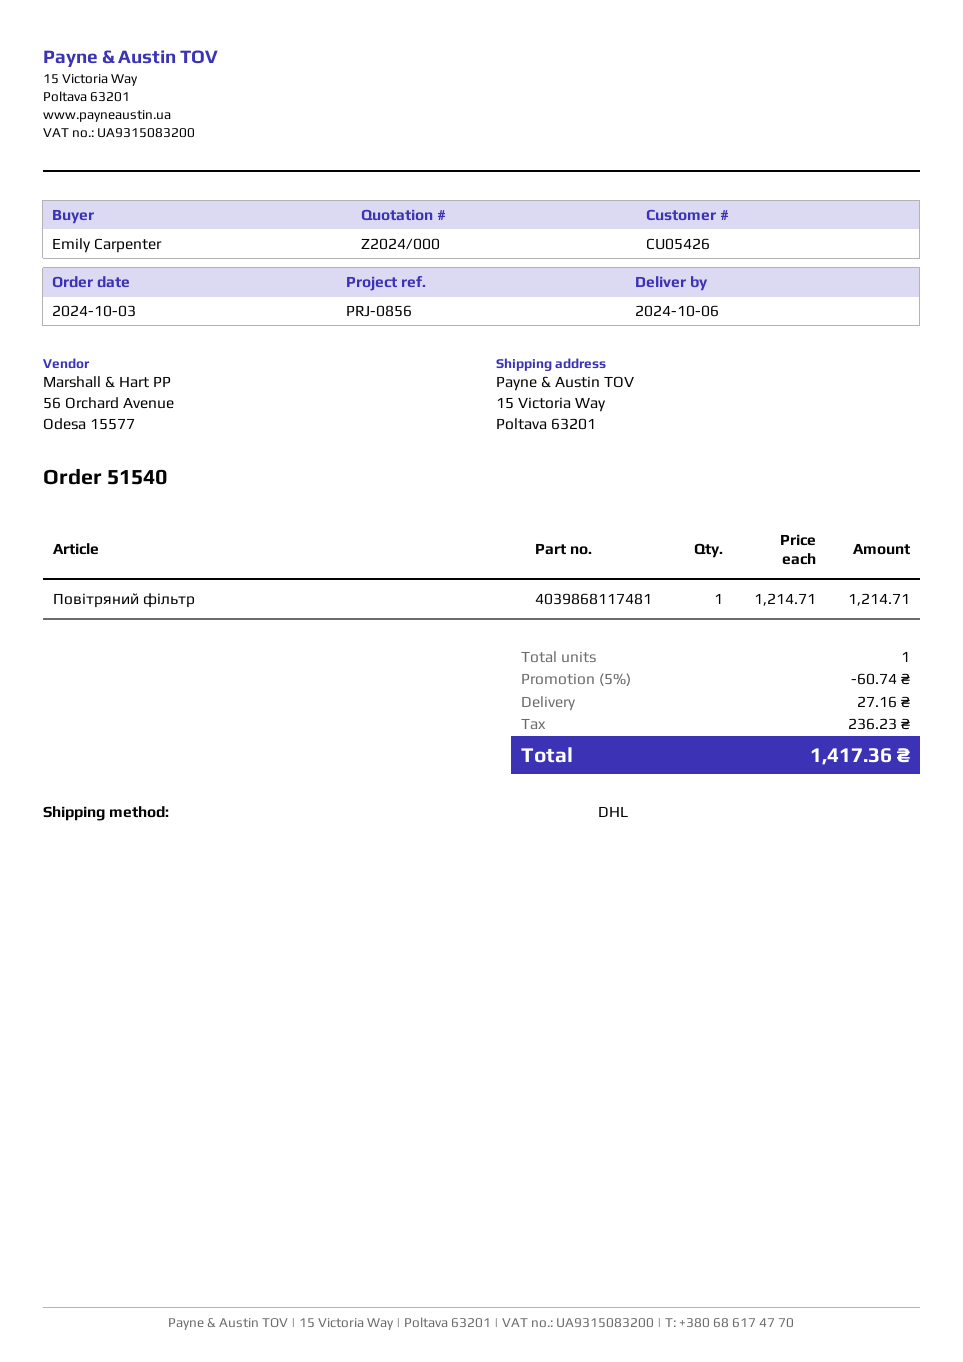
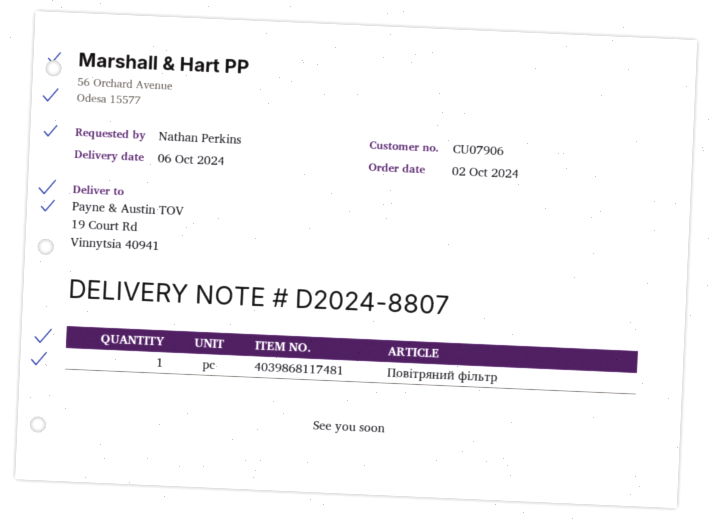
order date: 2024-10-03 -> 2024-10-02
customer number: CU05426 -> CU07906
ordered by: Emily Carpenter -> Nathan Perkins
ship to: 15 Victoria Way, Poltava 63201 -> 19 Court Rd, Vinnytsia 40941

